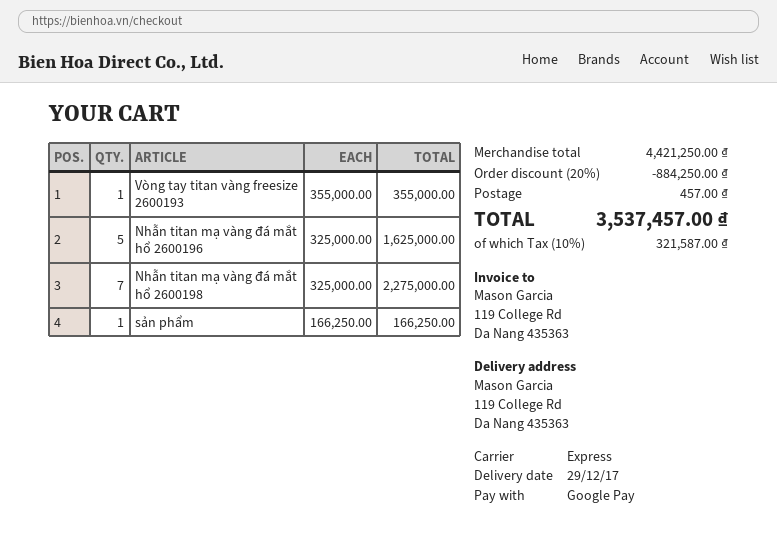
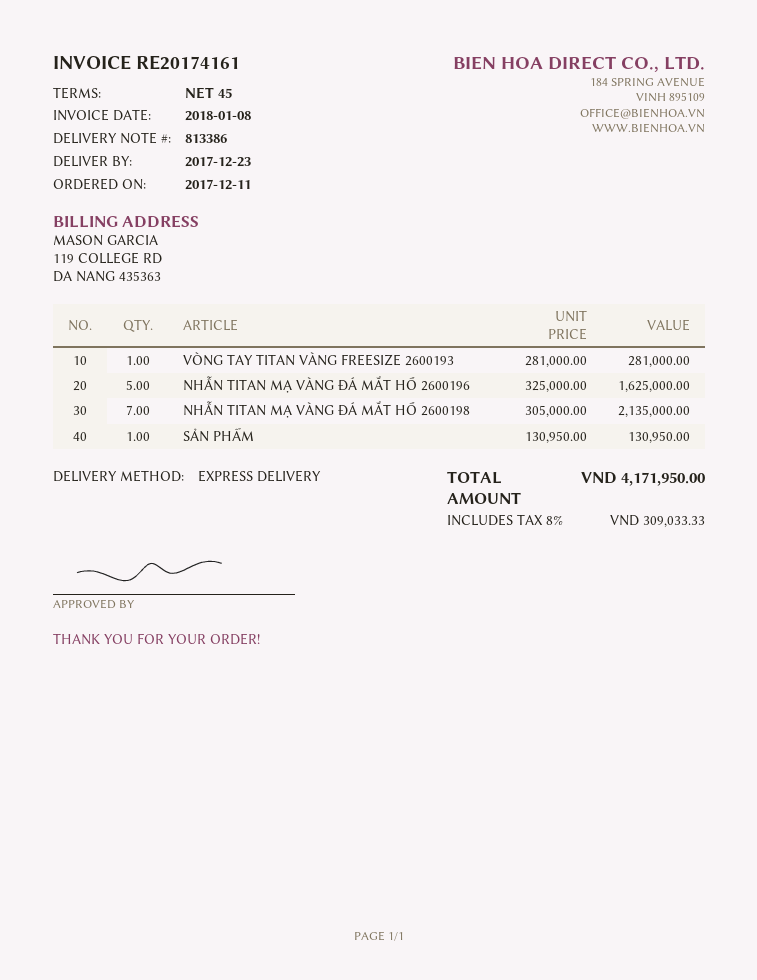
delivery date: 2017-12-29 -> 2017-12-23
Vòng tay titan vàng freesize 2600193: 1 x 355000.00 = 355000.00 -> 1 x 281000.00 = 281000.00
Nhẫn titan mạ vàng đá mắt hổ 2600198: 7 x 325000.00 = 2275000.00 -> 7 x 305000.00 = 2135000.00
sản phẩm: 1 x 166250.00 = 166250.00 -> 1 x 130950.00 = 130950.00
discount: 20% = 884250.00 -> none
shipping: 457.00 -> none
tax: 10% = 321587.00 -> 8% = 309033.33
total: 3537457.00 -> 4171950.00

